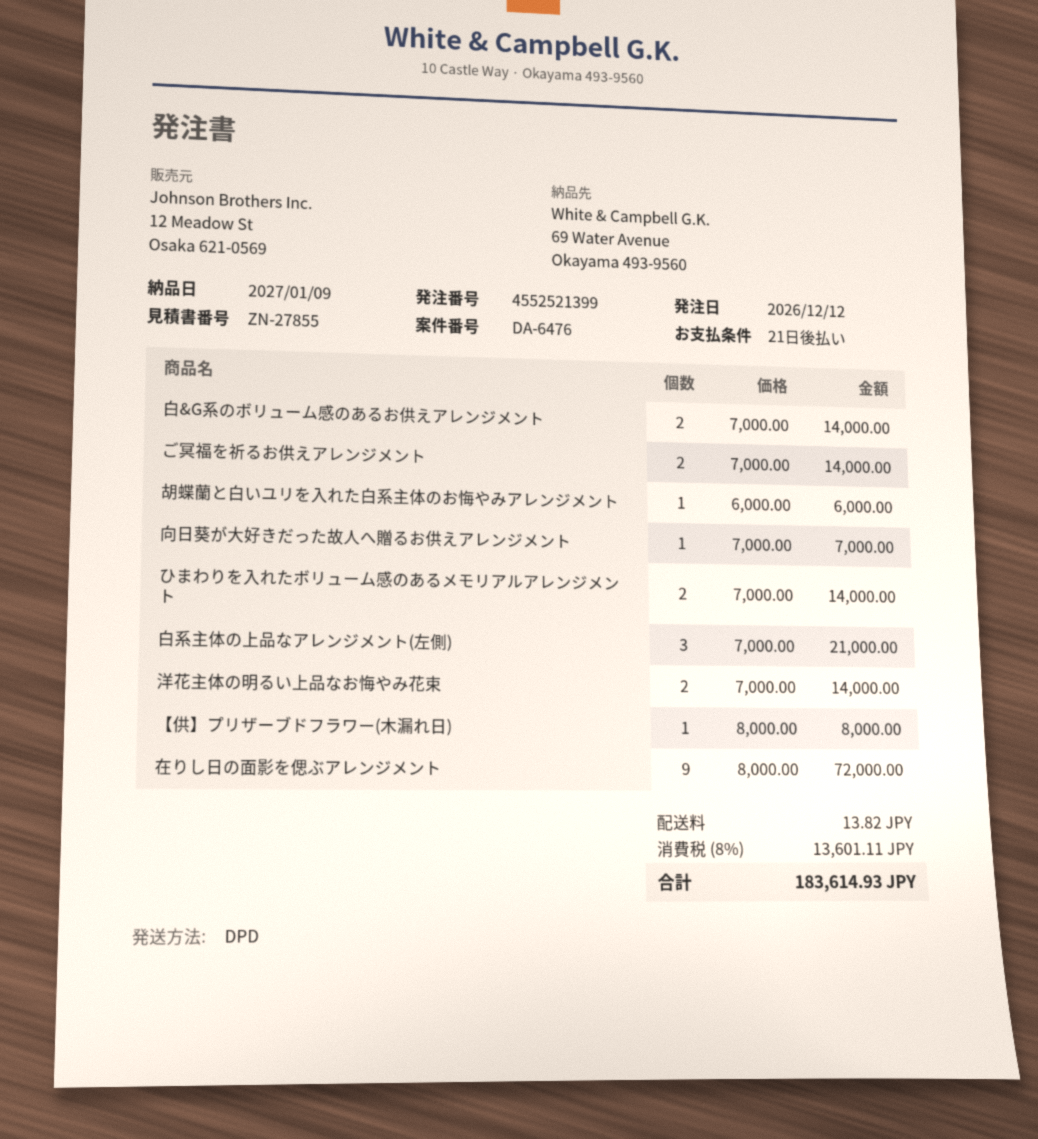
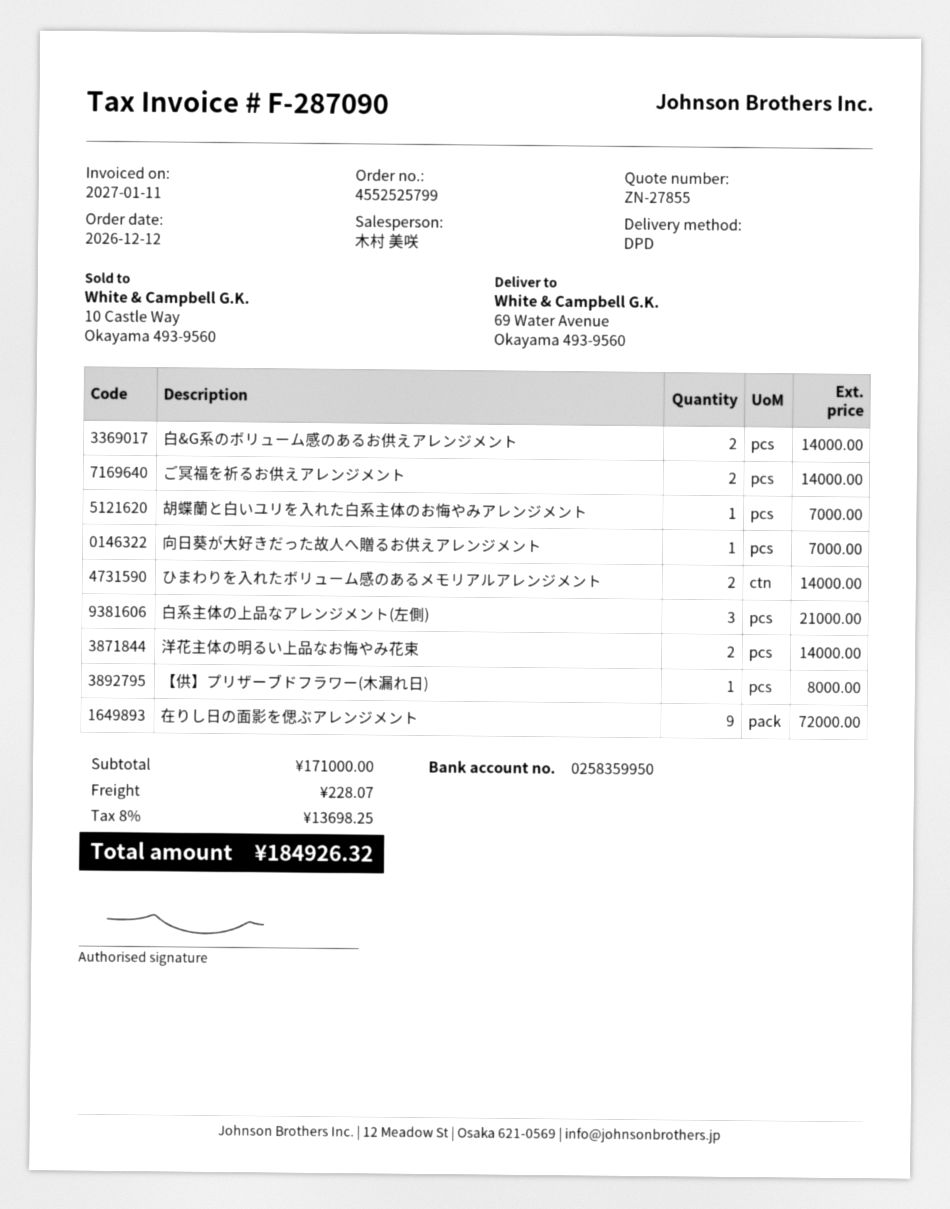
order number: 4552521399 -> 4552525799
胡蝶蘭と白いユリを入れた白系主体のお悔やみアレンジメント: 1 for 6000.00 -> 1 for 7000.00
shipping: 13.82 -> 228.07
tax: 8% = 13601.11 -> 8% = 13698.25
total: 183614.93 -> 184926.32

